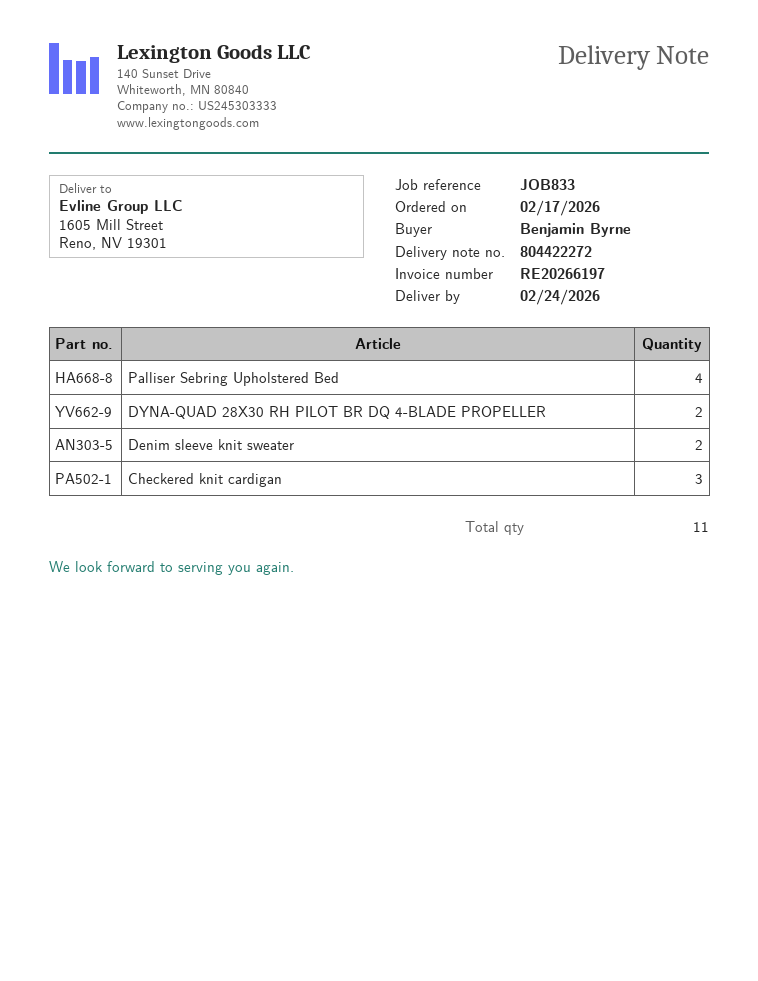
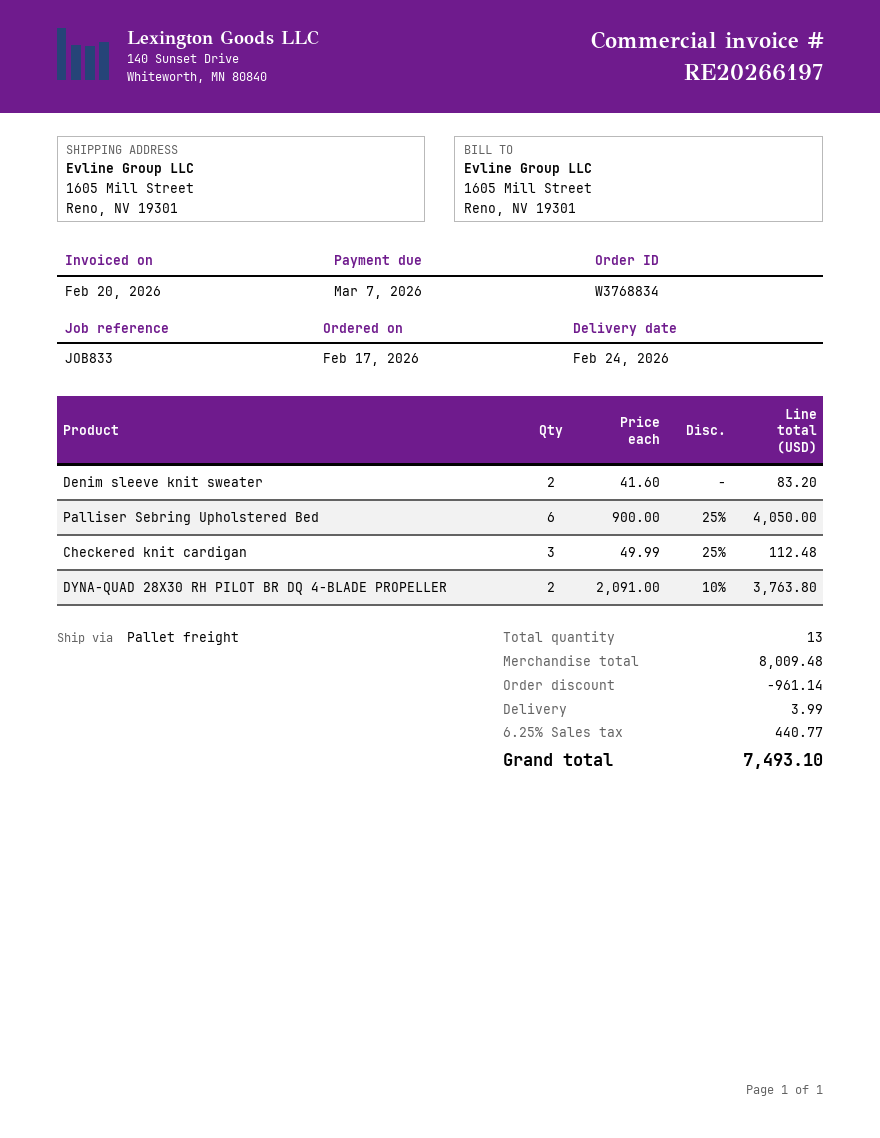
Palliser Sebring Upholstered Bed: 4 -> 6
total quantity: 11 -> 13

